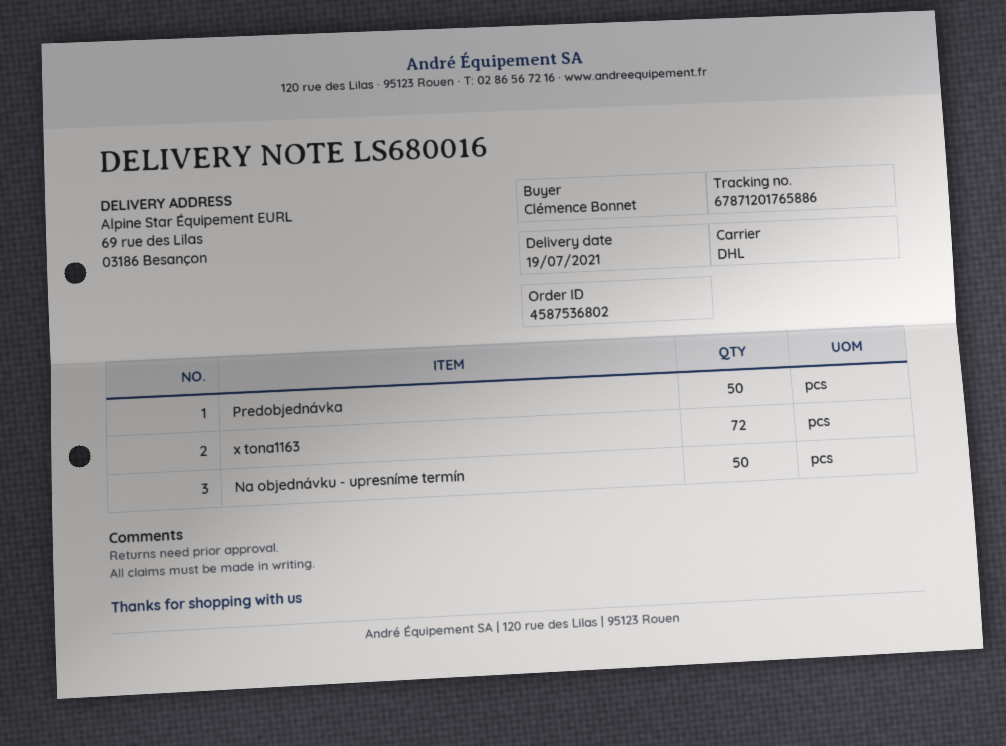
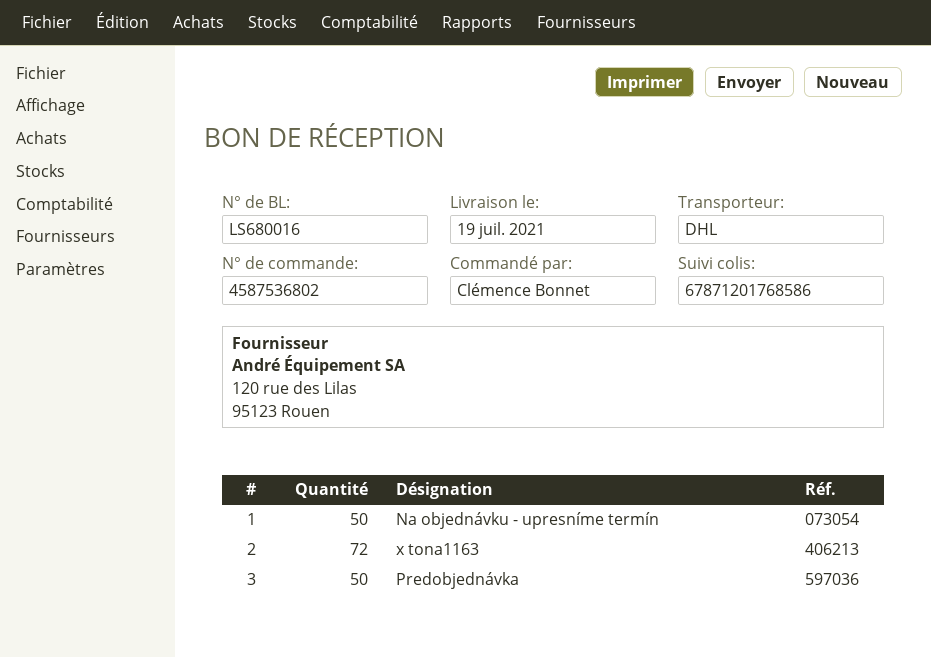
tracking number: 67871201765886 -> 67871201768586

